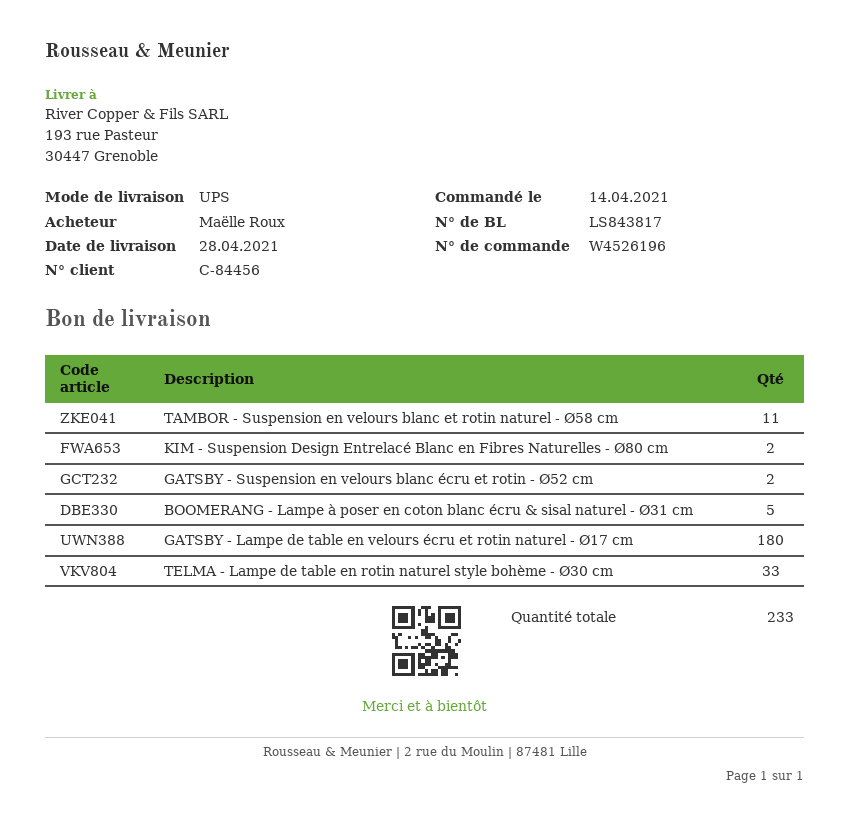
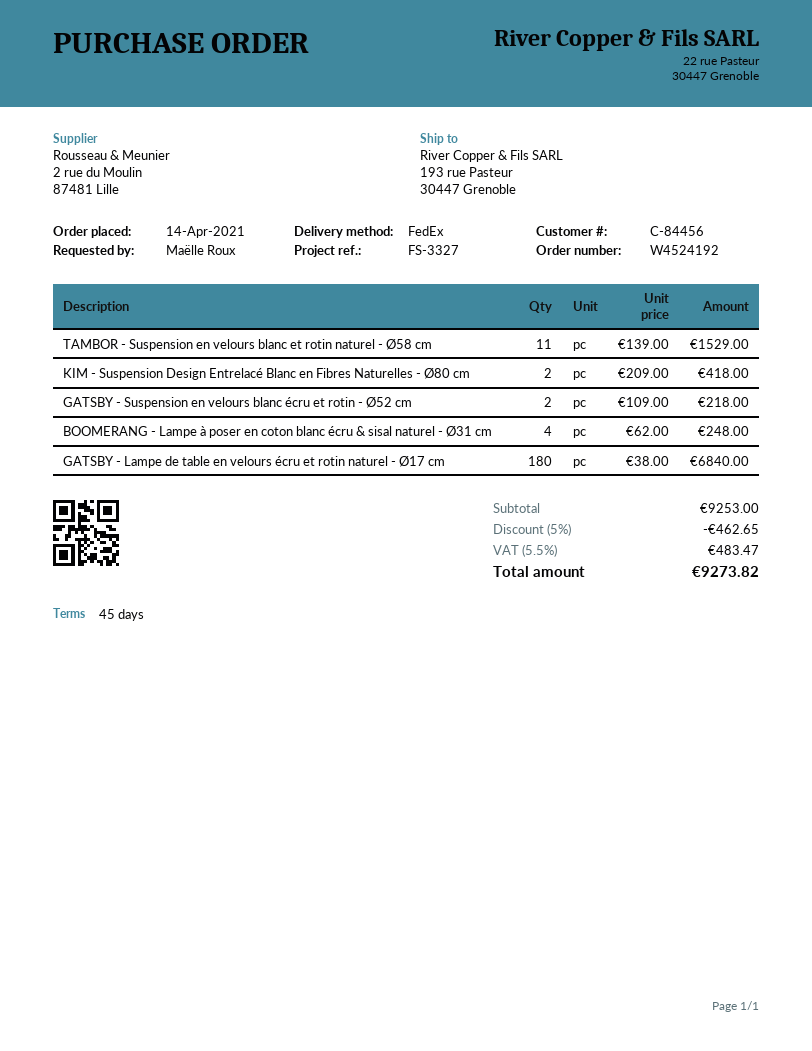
order number: W4526196 -> W4524192
shipping method: UPS -> FedEx
BOOMERANG - Lampe à poser en coton blanc écru & sisal naturel - Ø31 cm: 5 -> 4
TELMA - Lampe de table en rotin naturel style bohème - Ø30 cm: 33 -> none

